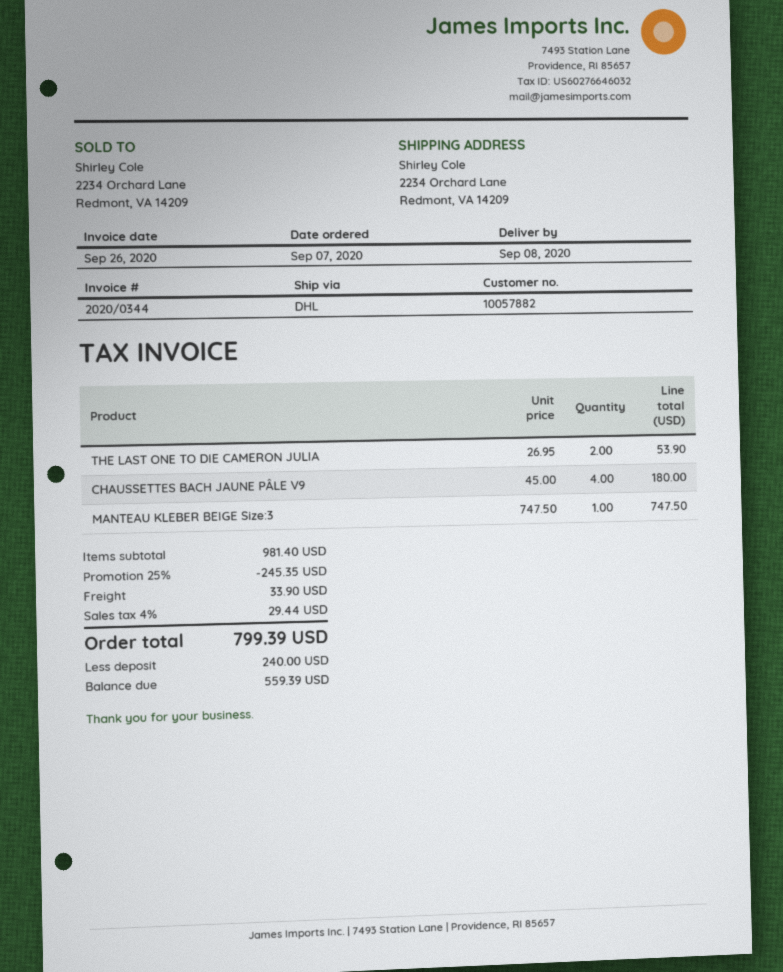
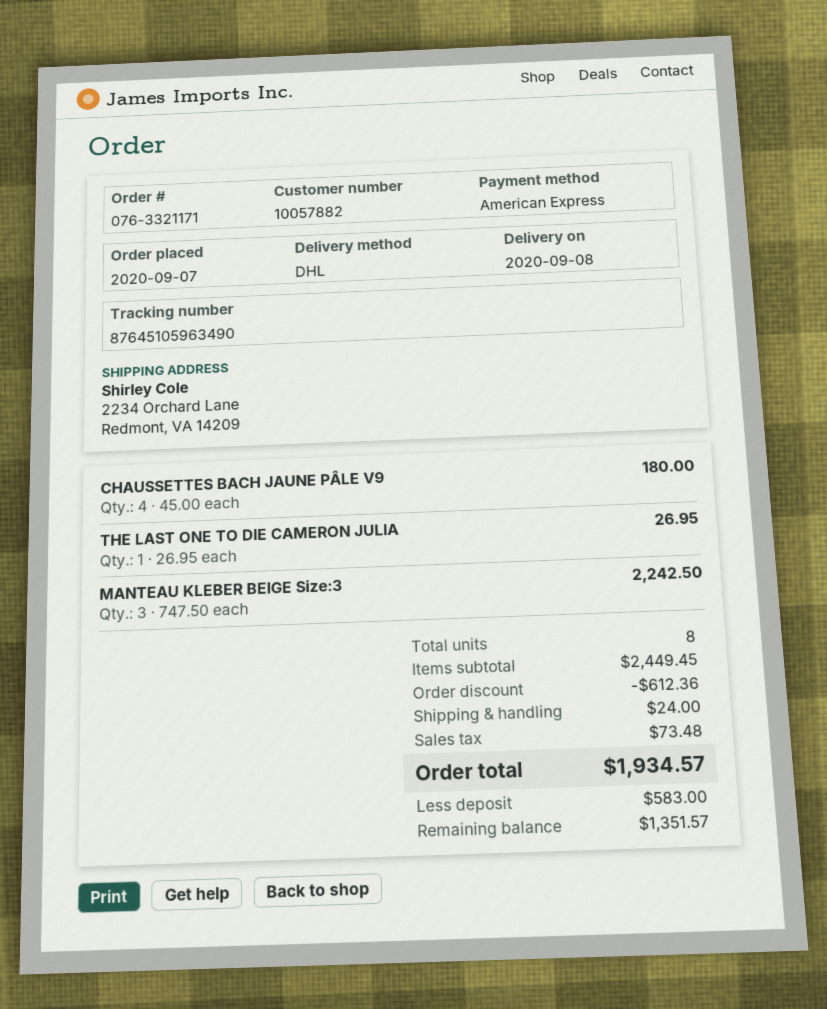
THE LAST ONE TO DIE CAMERON JULIA: 2 x 26.95 = 53.90 -> 1 x 26.95 = 26.95
MANTEAU KLEBER BEIGE Size:3: 1 x 747.50 = 747.50 -> 3 x 747.50 = 2242.50
subtotal: 981.40 -> 2449.45
discount: 245.35 -> 612.36
shipping: 33.90 -> 24.00
tax: 29.44 -> 73.48
total: 799.39 -> 1934.57
deposit: 240.00 -> 583.00
balance: 559.39 -> 1351.57

